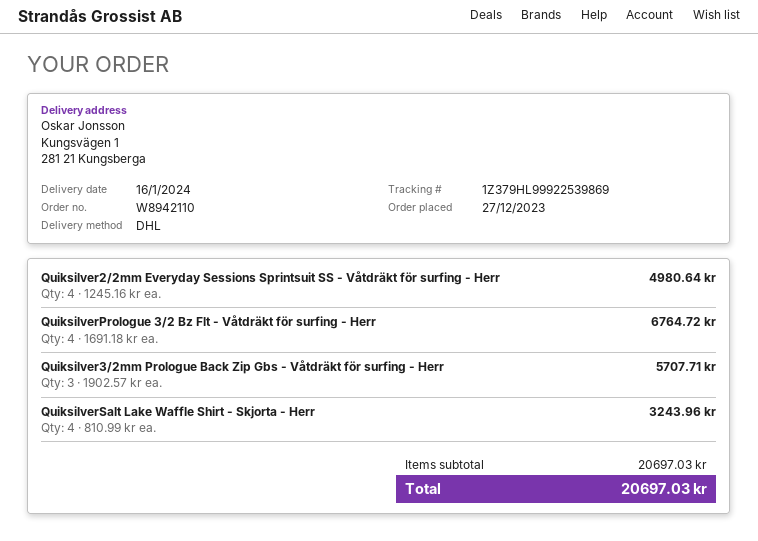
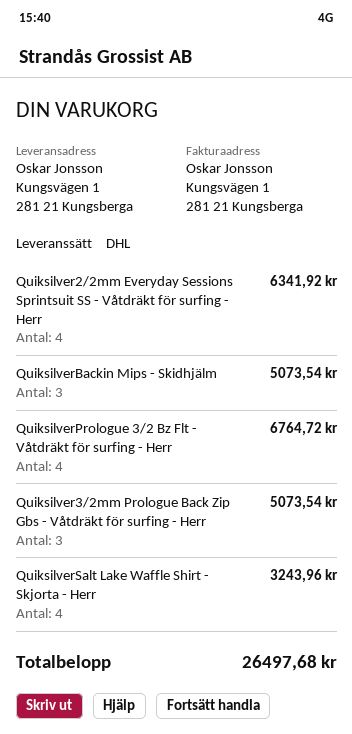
Quiksilver2/2mm Everyday Sessions Sprintsuit SS - Våtdräkt för surfing - Herr: 4 for 4980.64 -> 4 for 6341.92
Quiksilver3/2mm Prologue Back Zip Gbs - Våtdräkt för surfing - Herr: 3 for 5707.71 -> 3 for 5073.54
QuiksilverBackin Mips - Skidhjälm: none -> 3 for 5073.54
total: 20697.03 -> 26497.68

